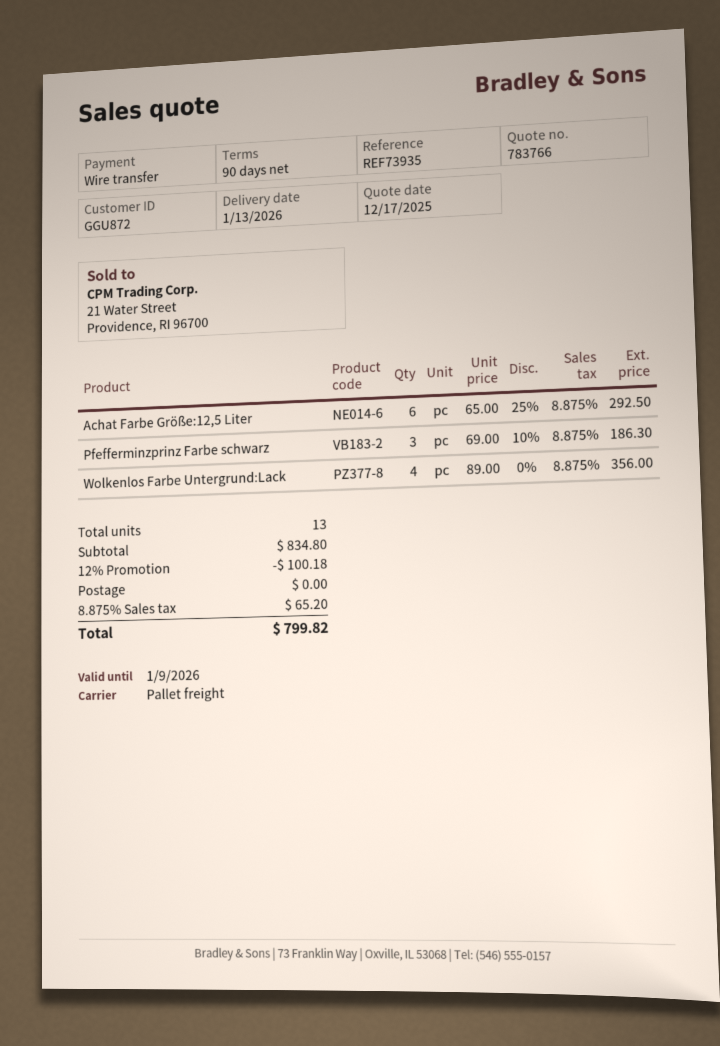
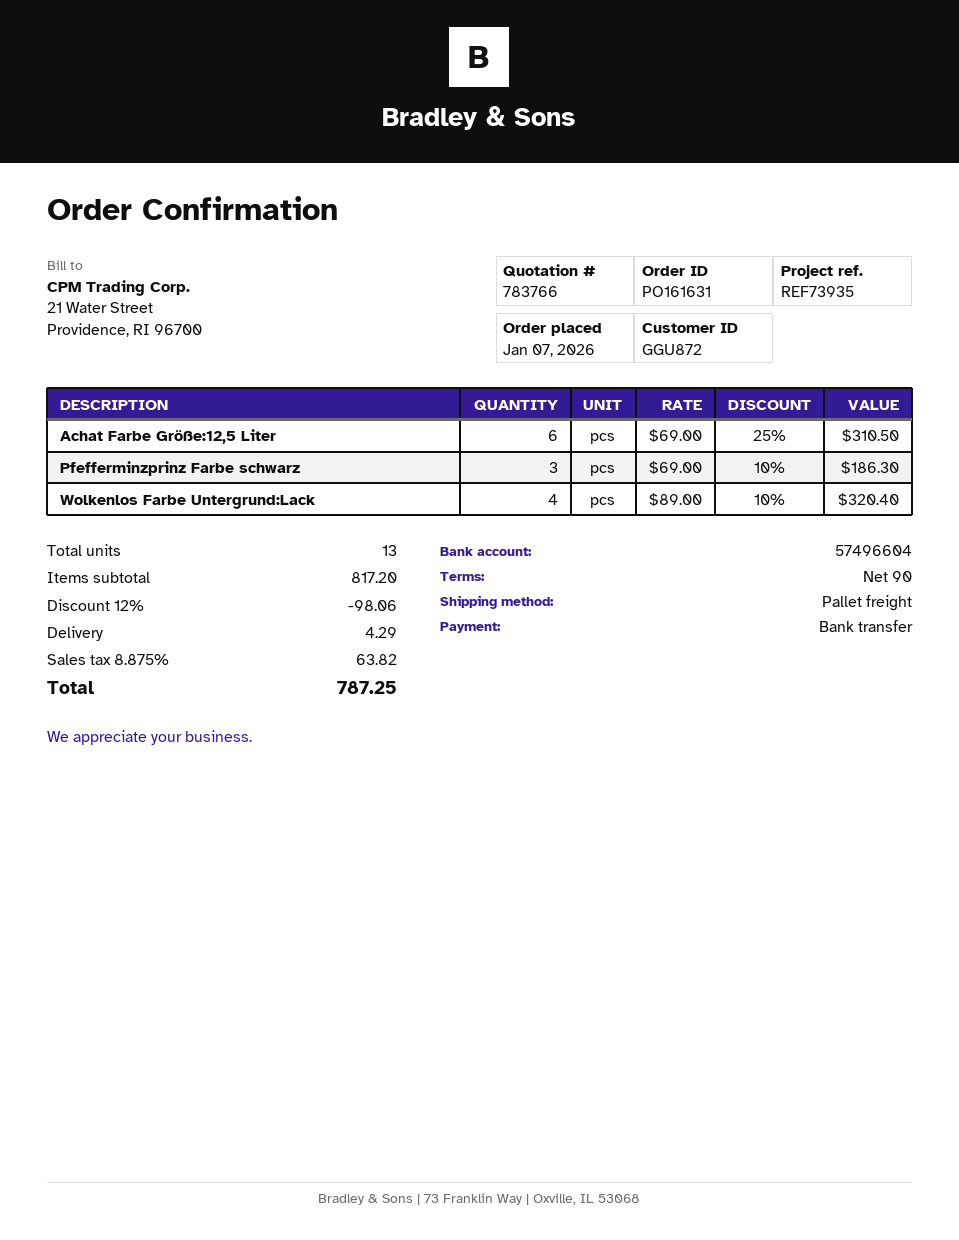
Achat Farbe Größe:12,5 Liter: 6 x 65.00 - 25% = 292.50 -> 6 x 69.00 - 25% = 310.50
Wolkenlos Farbe Untergrund:Lack: 4 x 89.00 = 356.00 -> 4 x 89.00 - 10% = 320.40
subtotal: 834.80 -> 817.20
discount: 12% = 100.18 -> 12% = 98.06
shipping: 0.00 -> 4.29
tax: 8.875% = 65.20 -> 8.875% = 63.82
total: 799.82 -> 787.25

